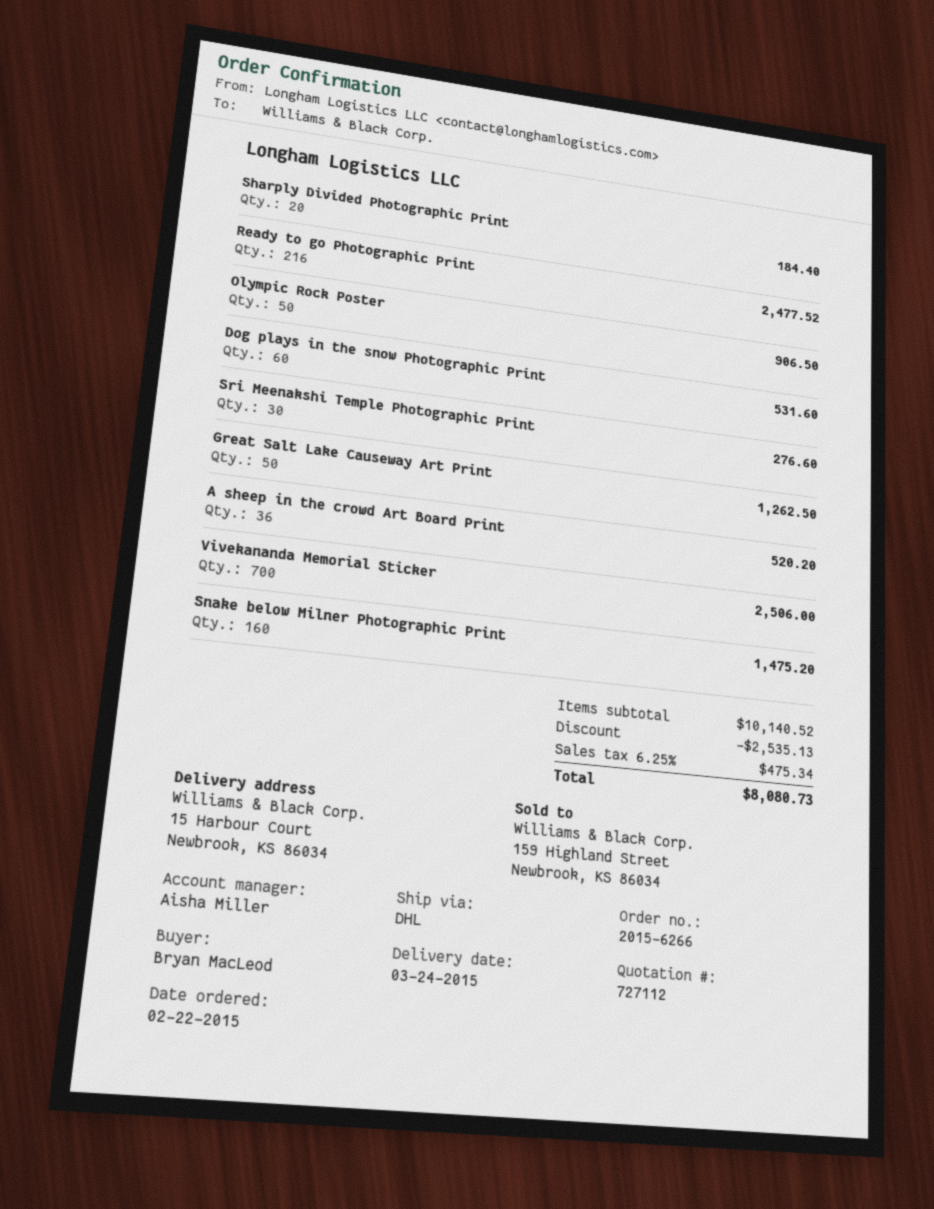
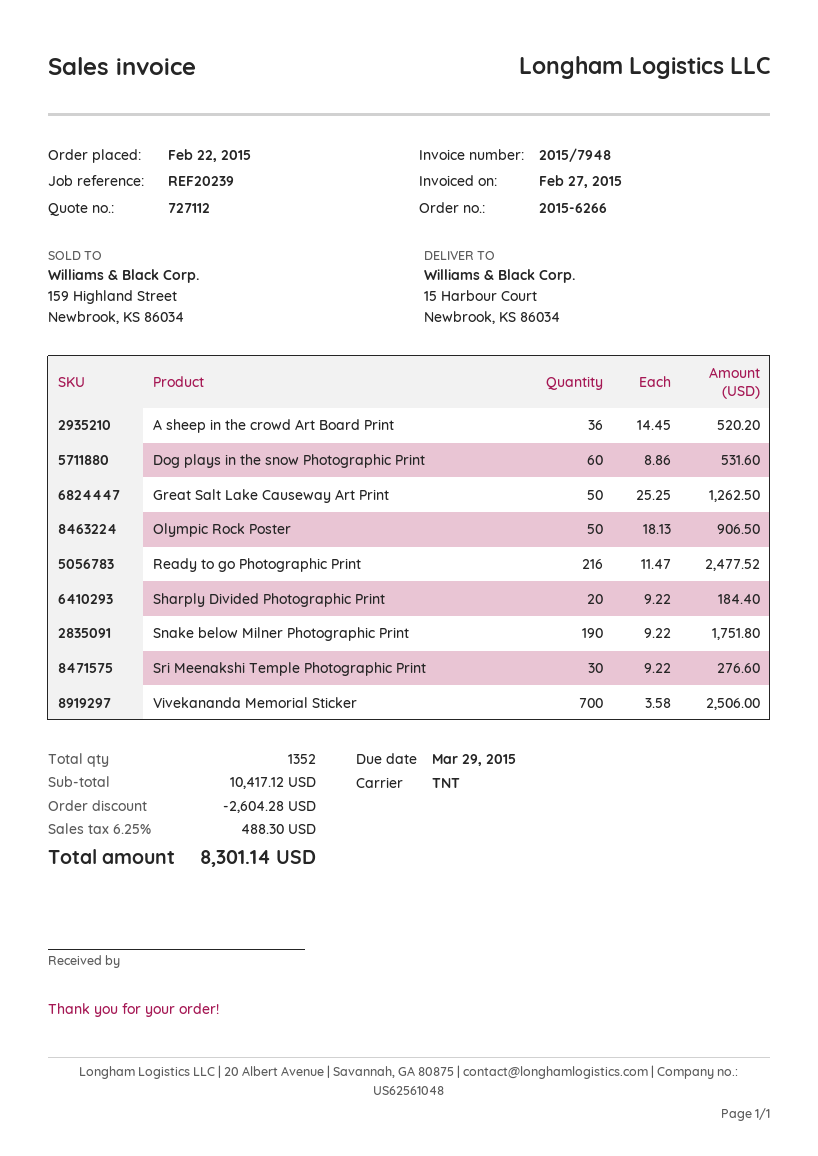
shipping method: DHL -> TNT
Snake below Milner Photographic Print: 160 for 1475.20 -> 190 for 1751.80
subtotal: 10140.52 -> 10417.12
discount: 2535.13 -> 2604.28
tax: 6.25% = 475.34 -> 6.25% = 488.30
total: 8080.73 -> 8301.14

